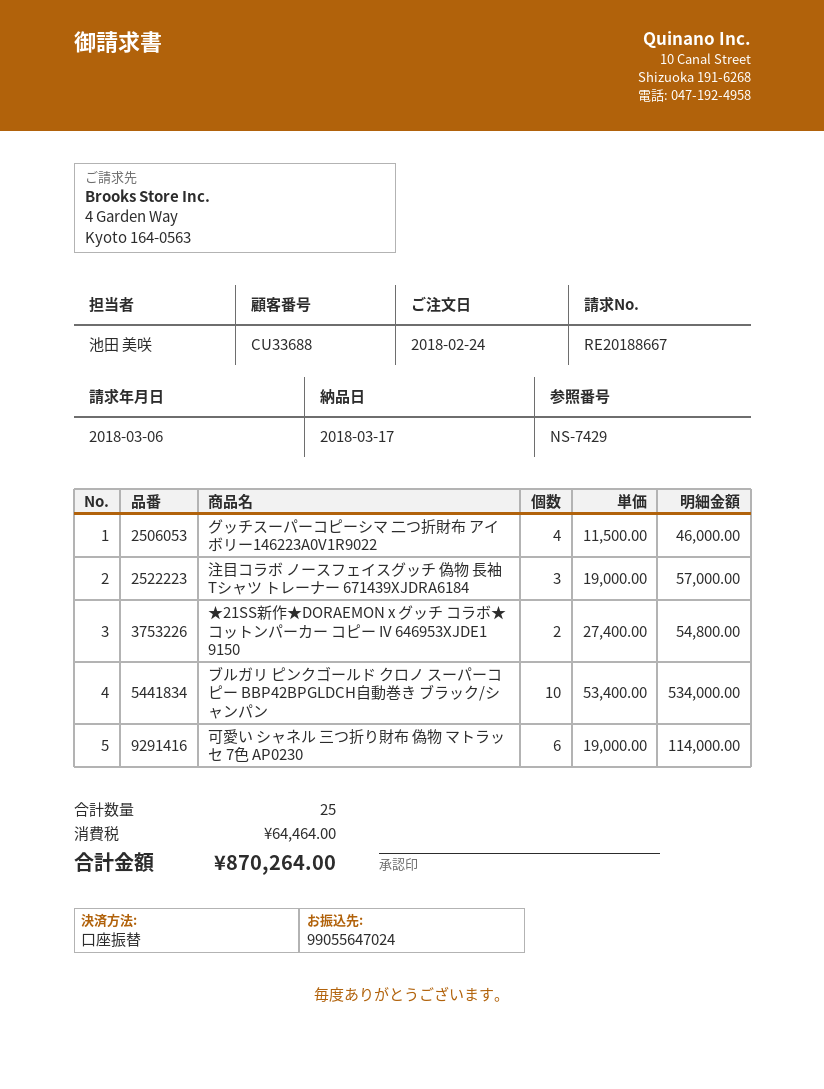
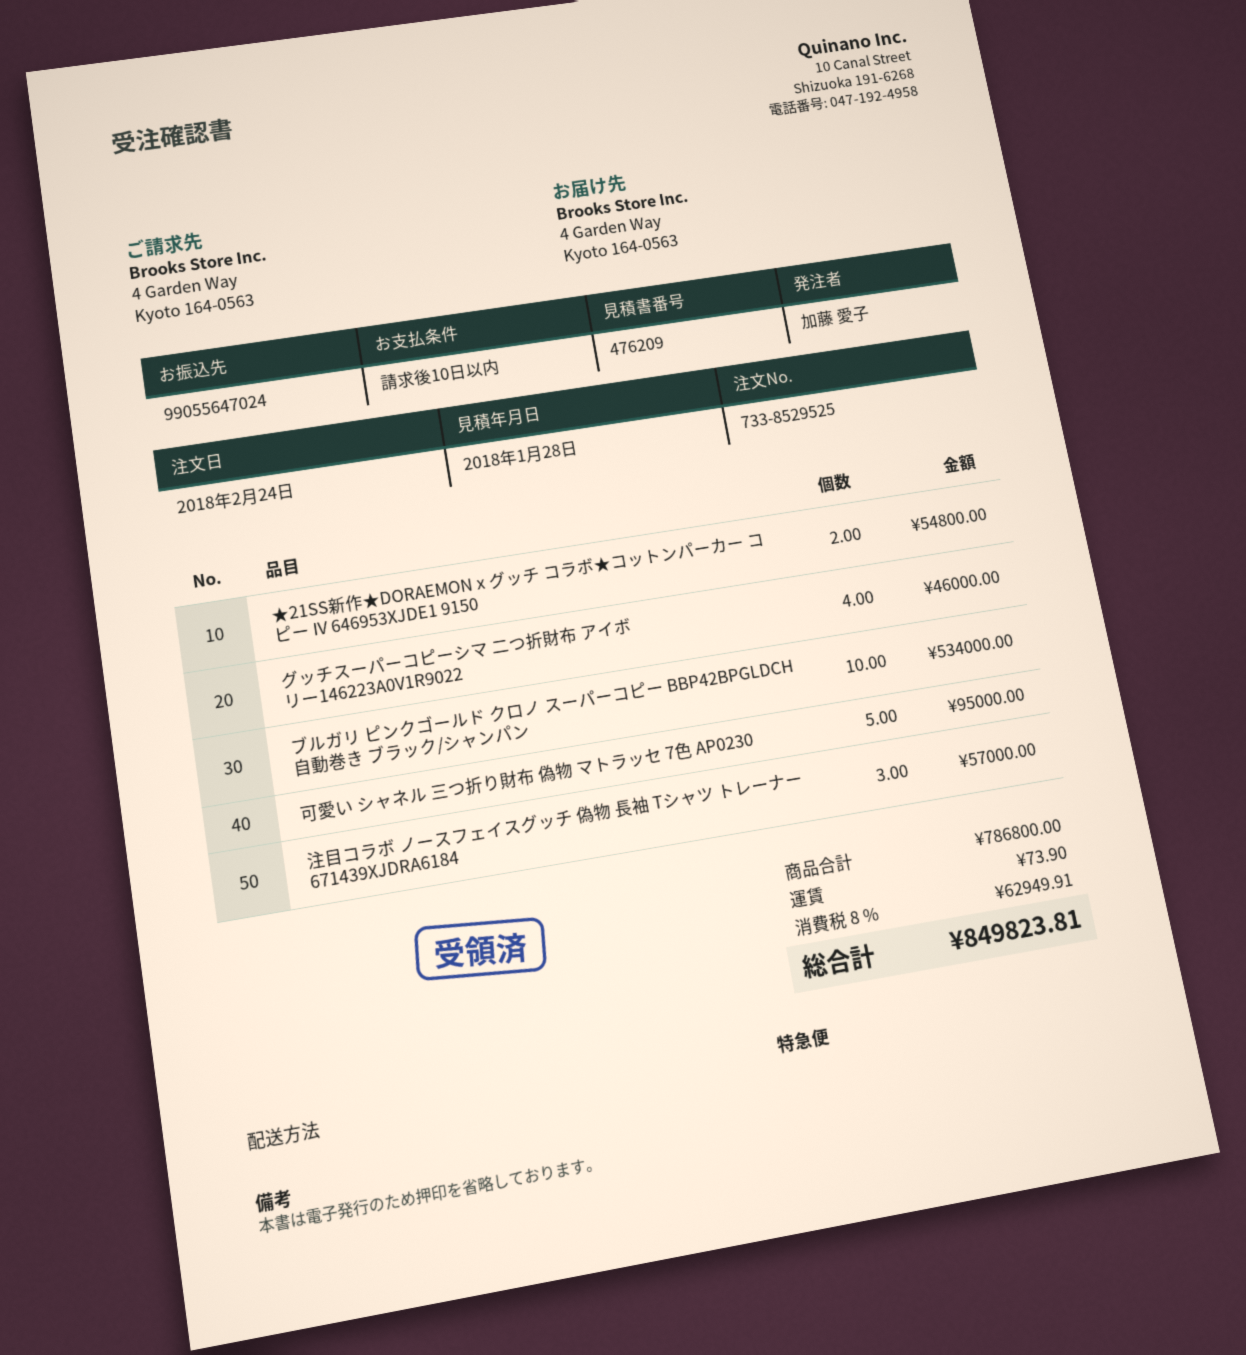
可愛い シャネル 三つ折り財布 偽物 マトラッセ 7色 AP0230: 6 for 114000.00 -> 5 for 95000.00
shipping: none -> 73.90
tax: 64464.00 -> 62949.91
total: 870264.00 -> 849823.81

